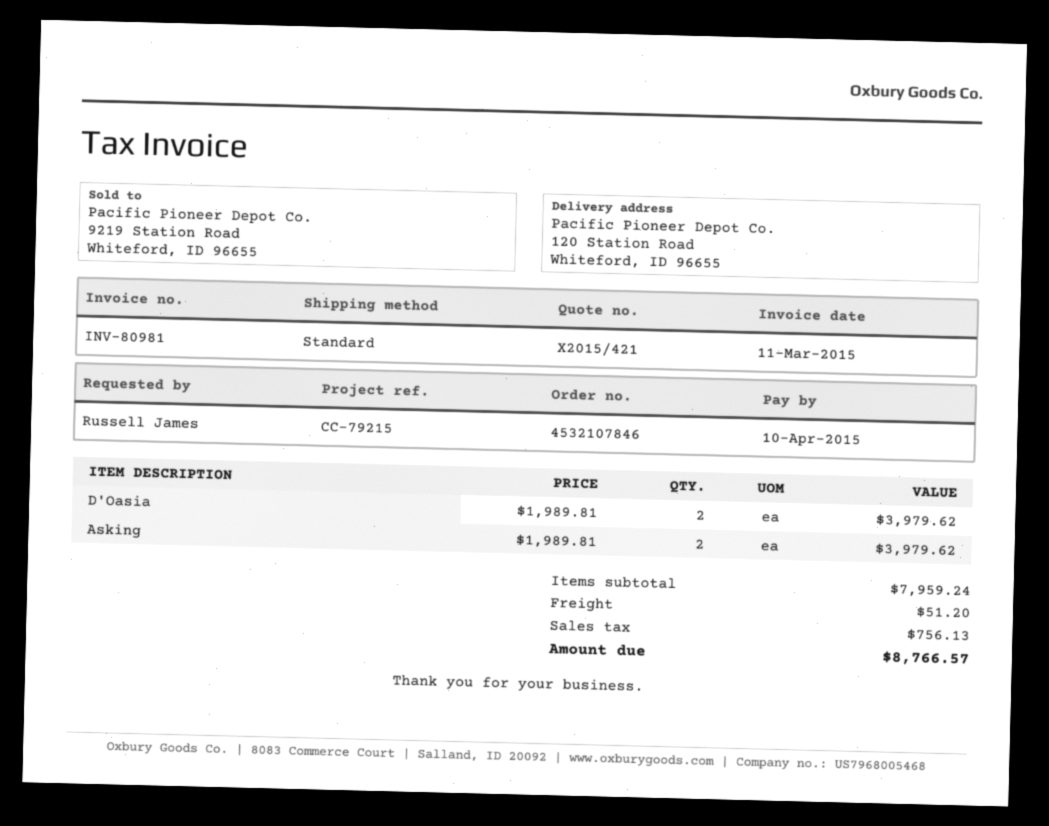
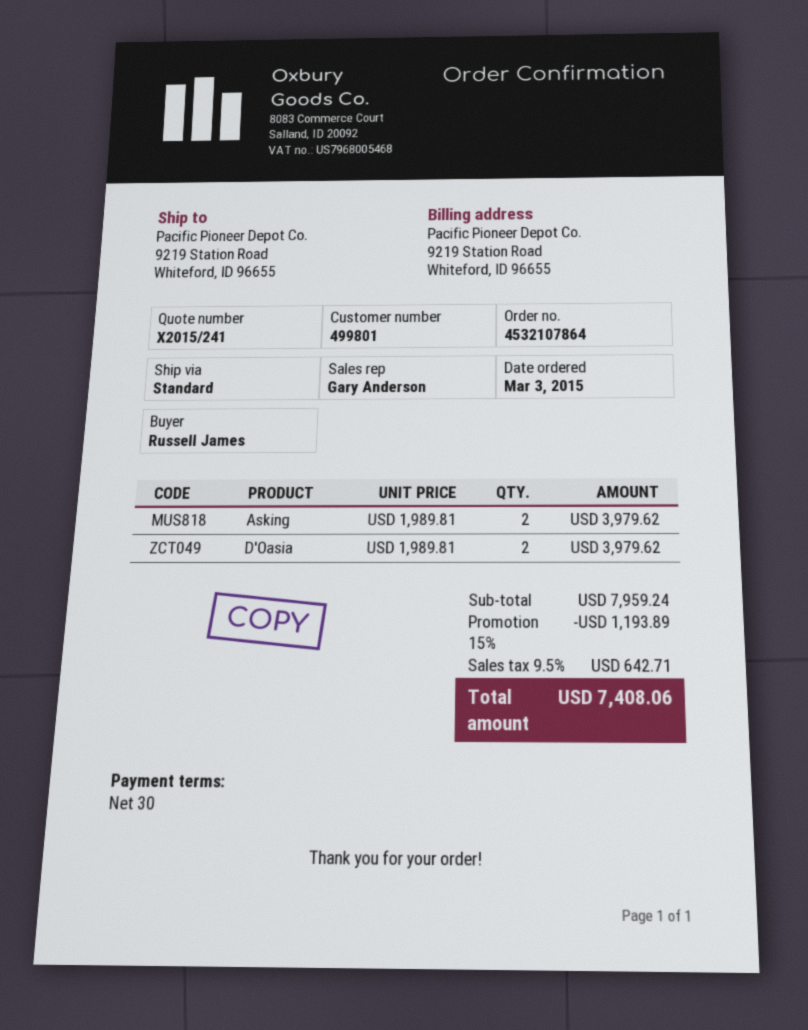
quote number: X2015/421 -> X2015/241
order number: 4532107846 -> 4532107864
ship to: 120 Station Road, Whiteford, ID 96655 -> 9219 Station Road, Whiteford, ID 96655
discount: none -> 15% = 1193.89
shipping: 51.20 -> none
tax: 756.13 -> 642.71
total: 8766.57 -> 7408.06

